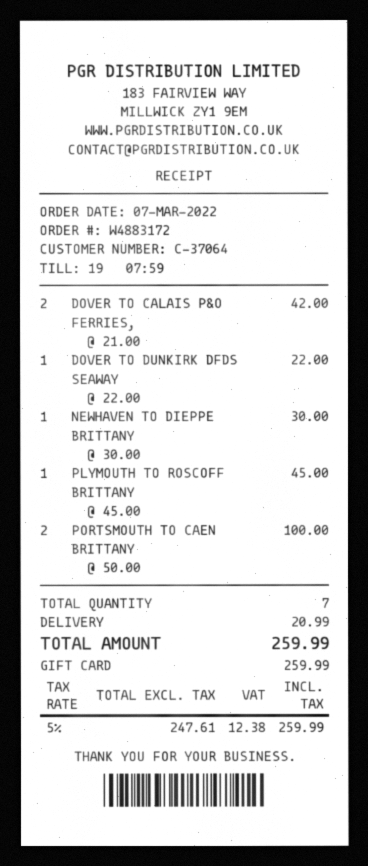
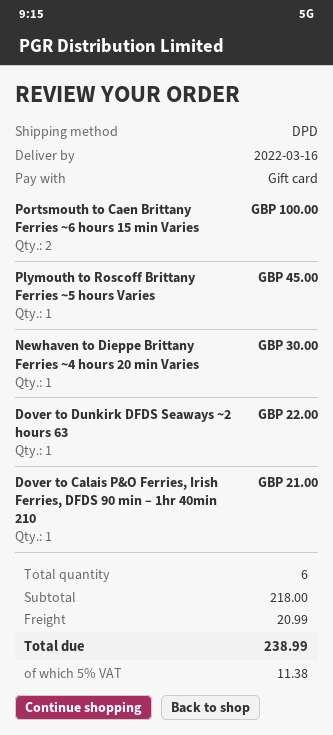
DOVER TO CALAIS P&O FERRIES,: 2 for 42.00 -> 1 for 21.00
total quantity: 7 -> 6
tax: 5% = 12.38 -> 5% = 11.38
total: 259.99 -> 238.99

